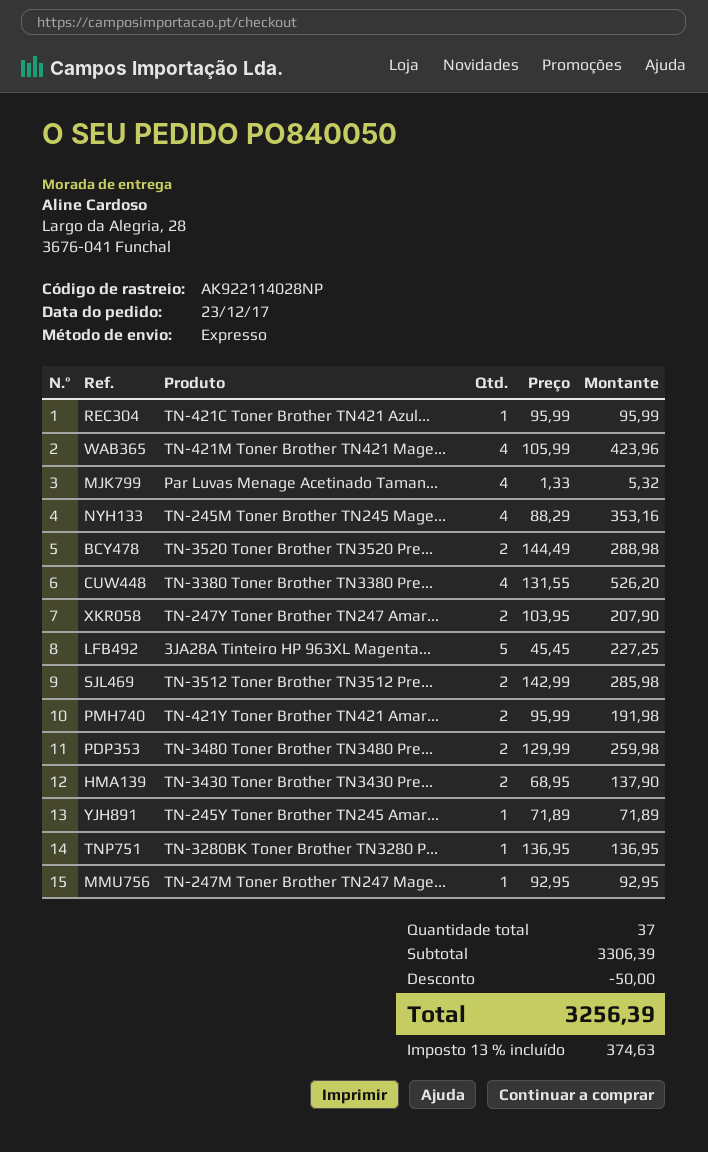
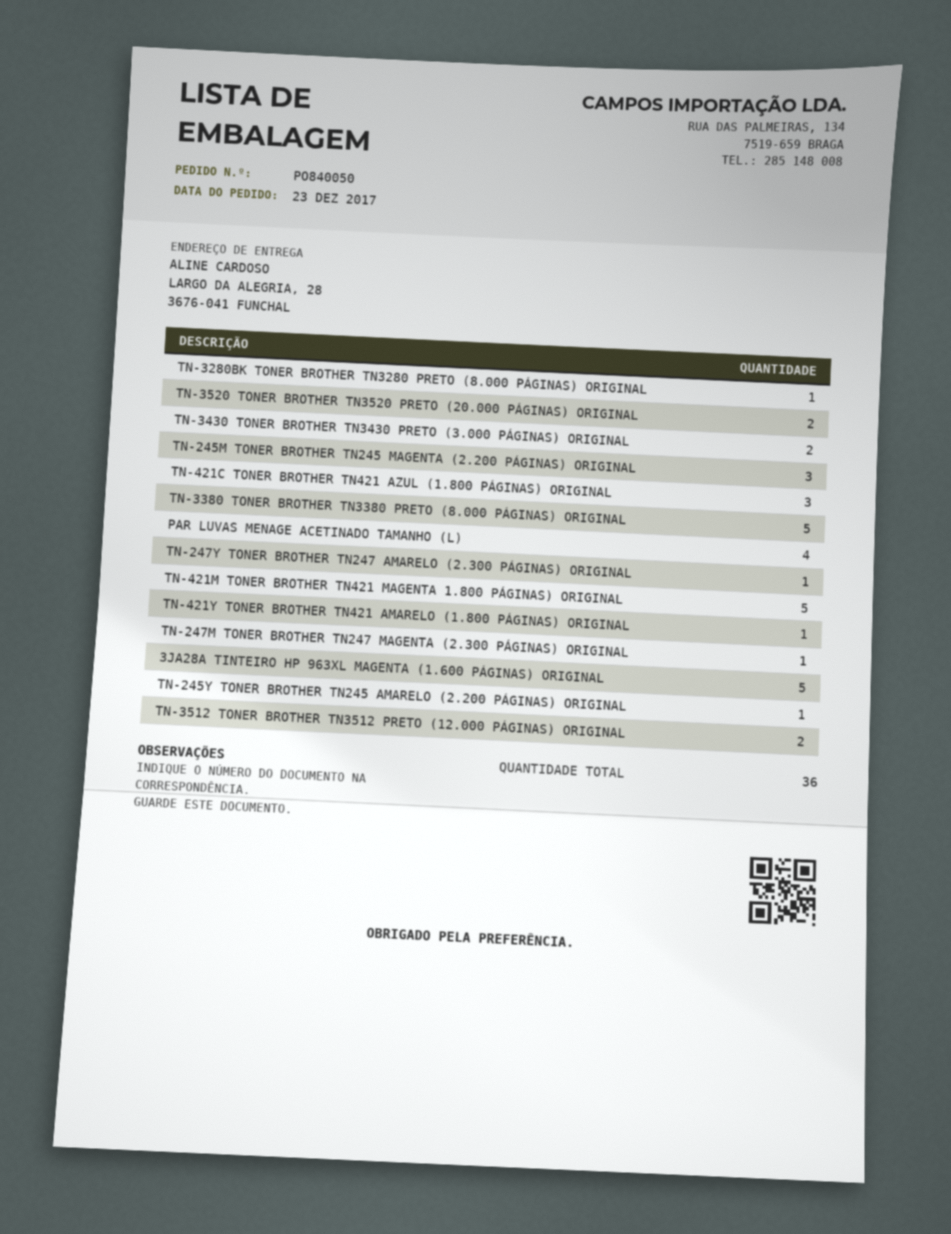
TN-421C Toner Brother TN421 Azul...: 1 -> 3
TN-421M Toner Brother TN421 Mage...: 4 -> 5
TN-245M Toner Brother TN245 Mage...: 4 -> 3
TN-3380 Toner Brother TN3380 Pre...: 4 -> 5
TN-247Y Toner Brother TN247 Amar...: 2 -> 1
TN-421Y Toner Brother TN421 Amar...: 2 -> 1
TN-3480 Toner Brother TN3480 Pre...: 2 -> none
total quantity: 37 -> 36

